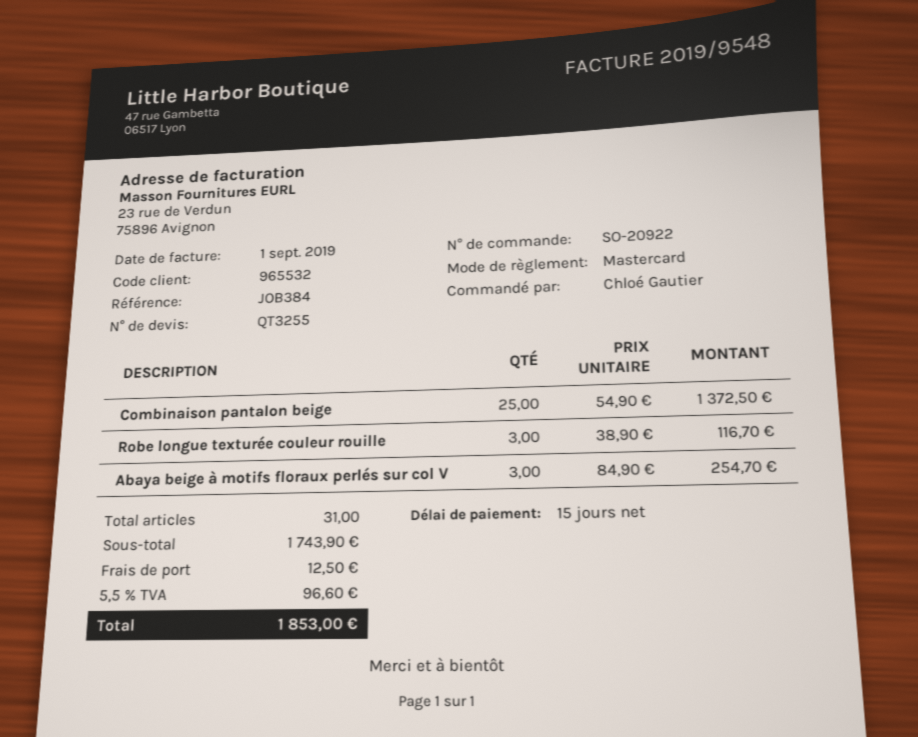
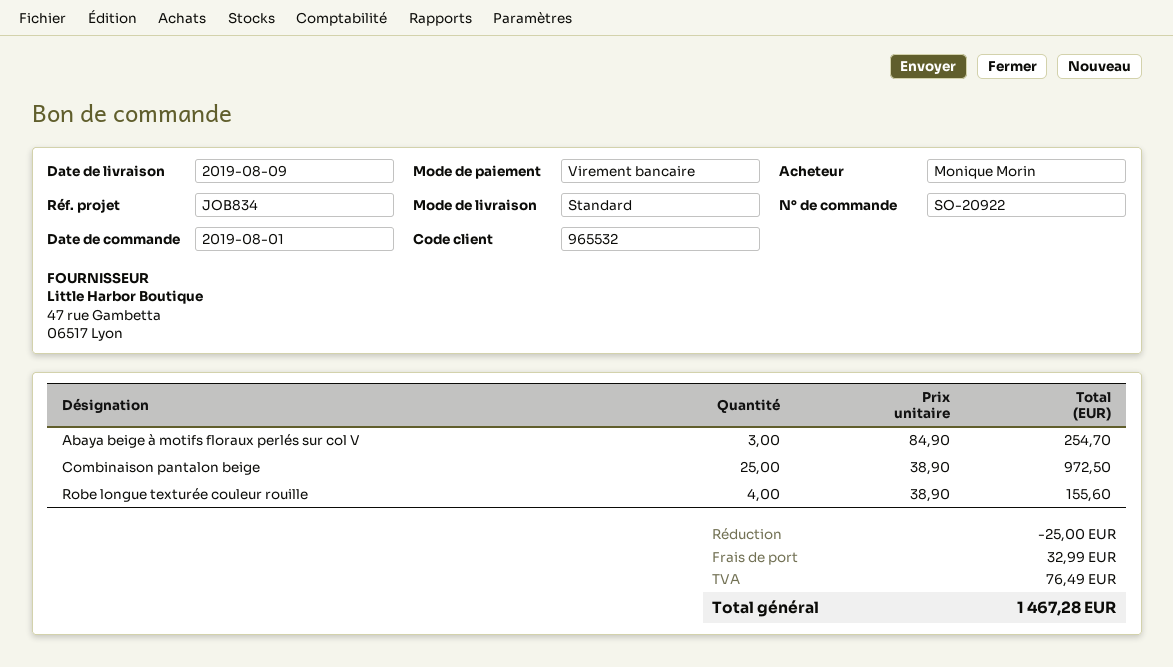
reference: JOB384 -> JOB834
ordered by: Chloé Gautier -> Monique Morin
payment method: Mastercard -> bank transfer
Combinaison pantalon beige: 25 x 54.90 = 1372.50 -> 25 x 38.90 = 972.50
Robe longue texturée couleur rouille: 3 x 38.90 = 116.70 -> 4 x 38.90 = 155.60
discount: none -> 25.00
shipping: 12.50 -> 32.99
tax: 96.60 -> 76.49
total: 1853.00 -> 1467.28

